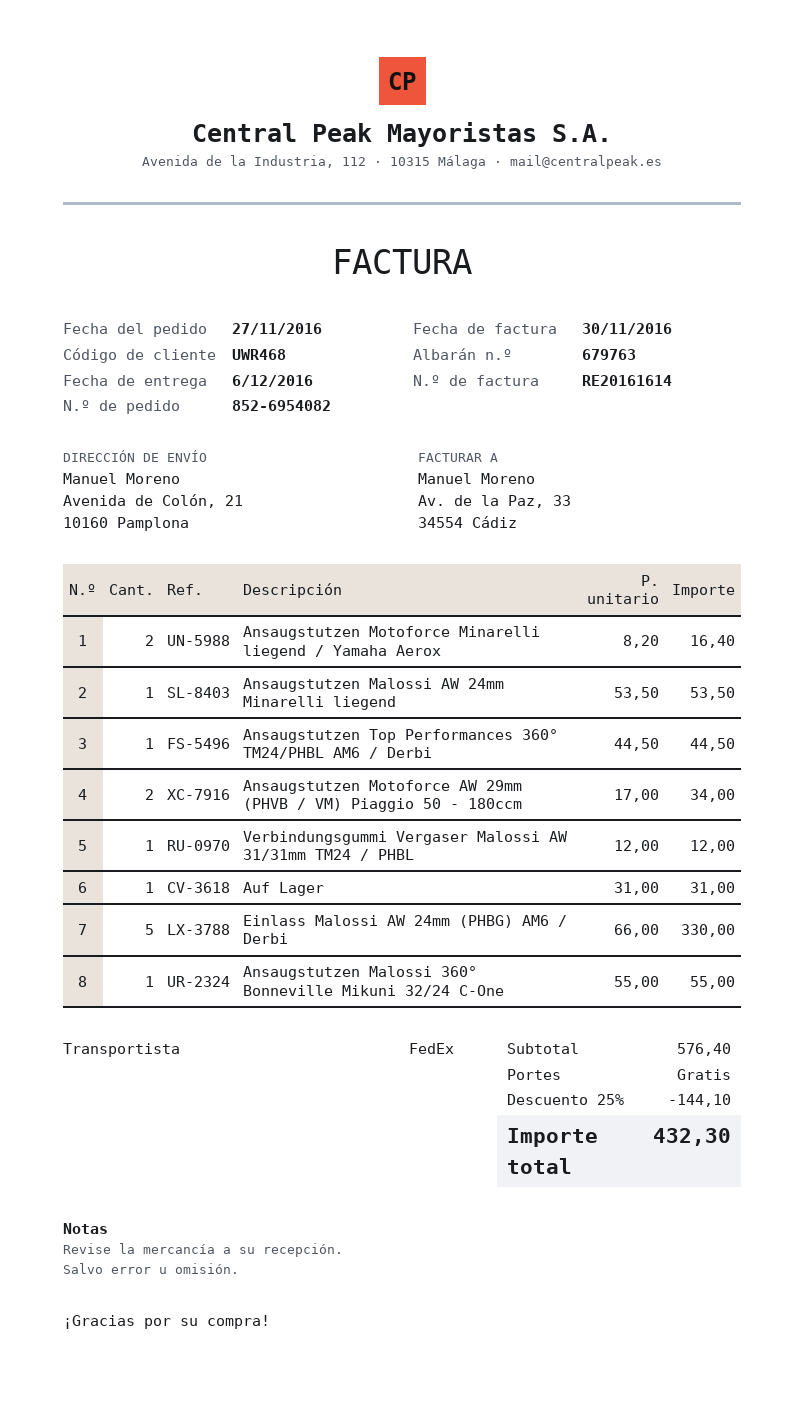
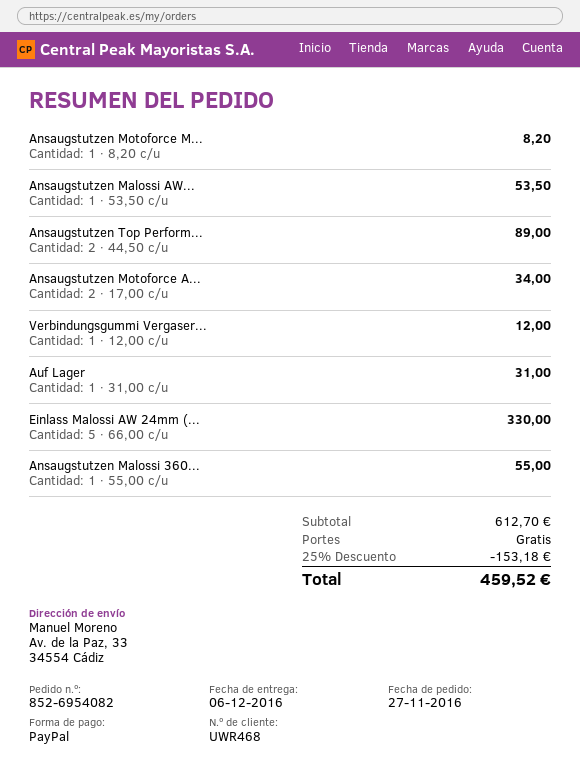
ship to: Avenida de Colón, 21, 10160 Pamplona -> Av. de la Paz, 33, 34554 Cádiz
Ansaugstutzen Motoforce Minarelli liegend / Yamaha Aerox: 2 x 8.20 = 16.40 -> 1 x 8.20 = 8.20
Ansaugstutzen Top Performances 360° TM24/PHBL AM6 / Derbi: 1 x 44.50 = 44.50 -> 2 x 44.50 = 89.00
subtotal: 576.40 -> 612.70
discount: 25% = 144.10 -> 25% = 153.18
total: 432.30 -> 459.52

